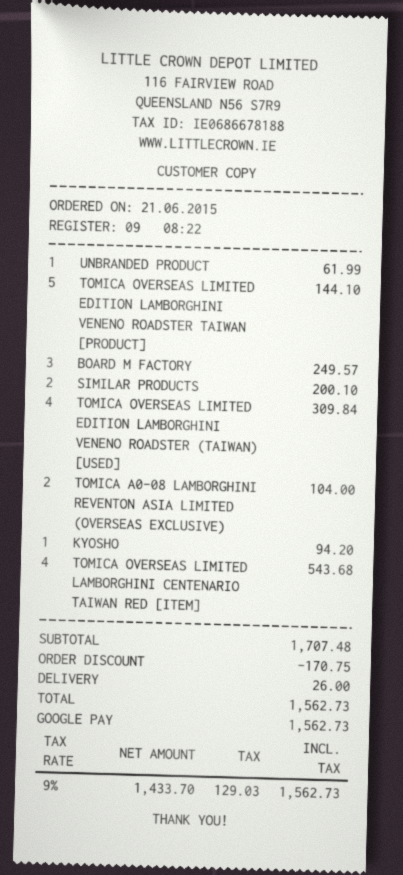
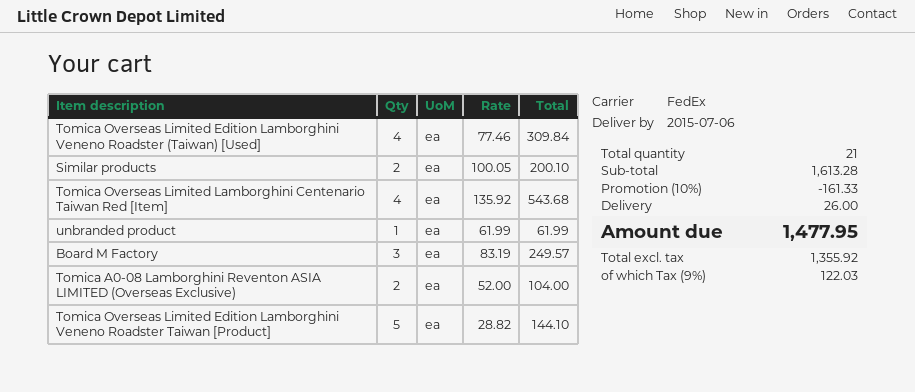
KYOSHO: 1 for 94.20 -> none
subtotal: 1707.48 -> 1613.28
discount: 170.75 -> 161.33
net: 1433.70 -> 1355.92
tax: 9% = 129.03 -> 9% = 122.03
total: 1562.73 -> 1477.95

